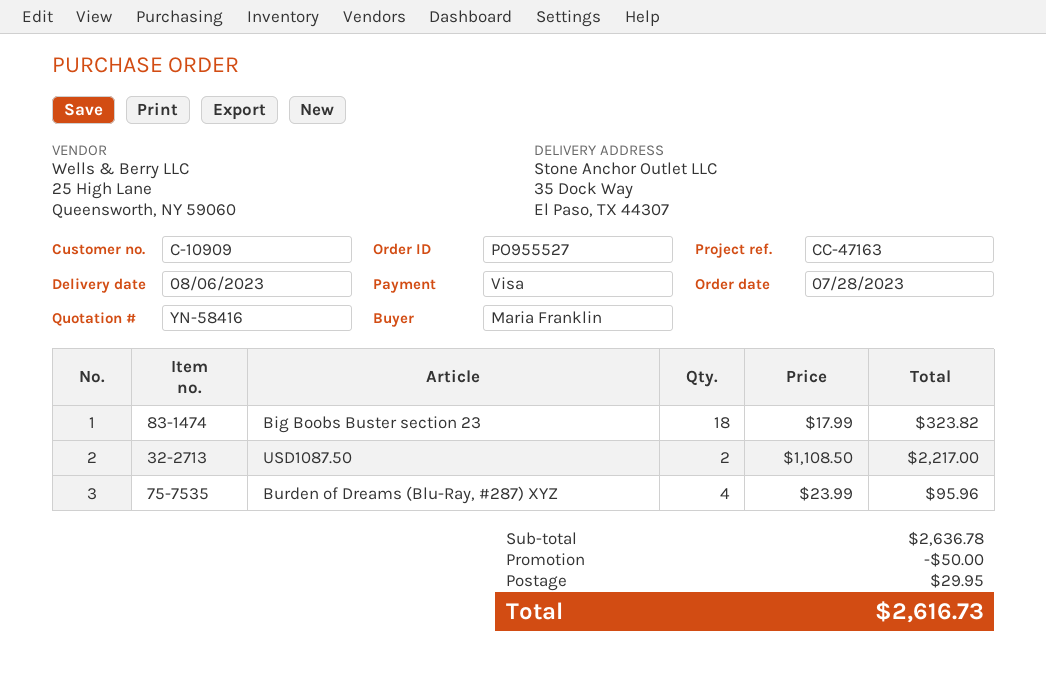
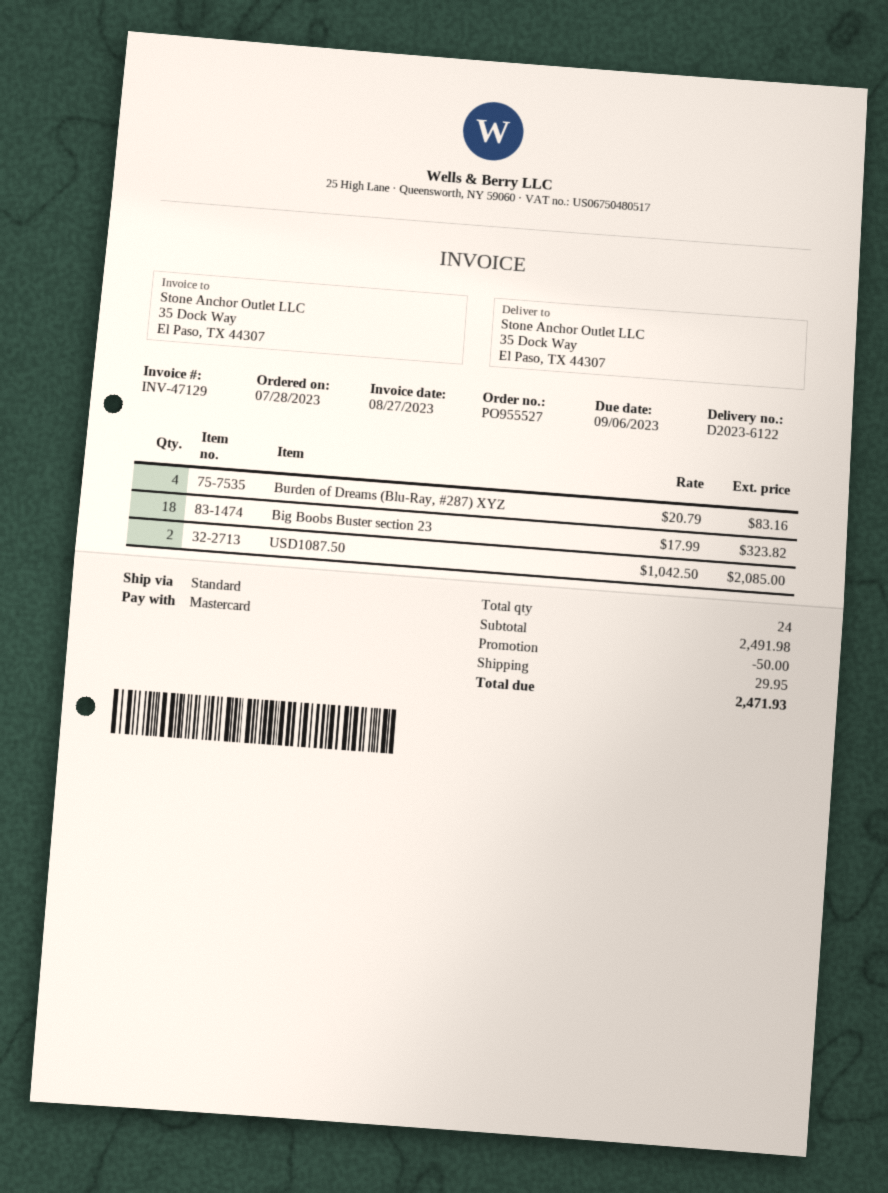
payment method: Visa -> Mastercard
USD1087.50: 2 x 1108.50 = 2217.00 -> 2 x 1042.50 = 2085.00
Burden of Dreams (Blu-Ray, #287) XYZ: 4 x 23.99 = 95.96 -> 4 x 20.79 = 83.16
subtotal: 2636.78 -> 2491.98
total: 2616.73 -> 2471.93

